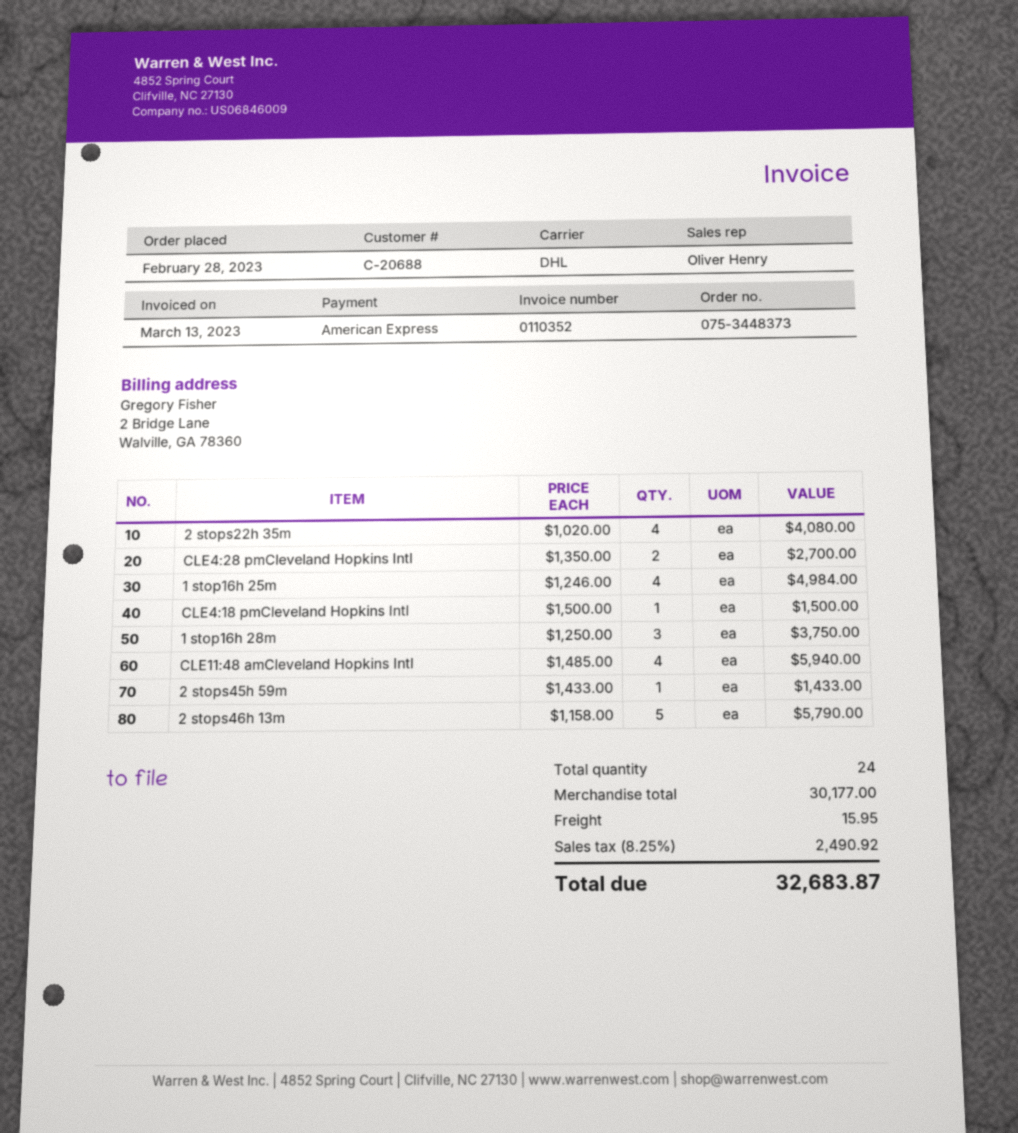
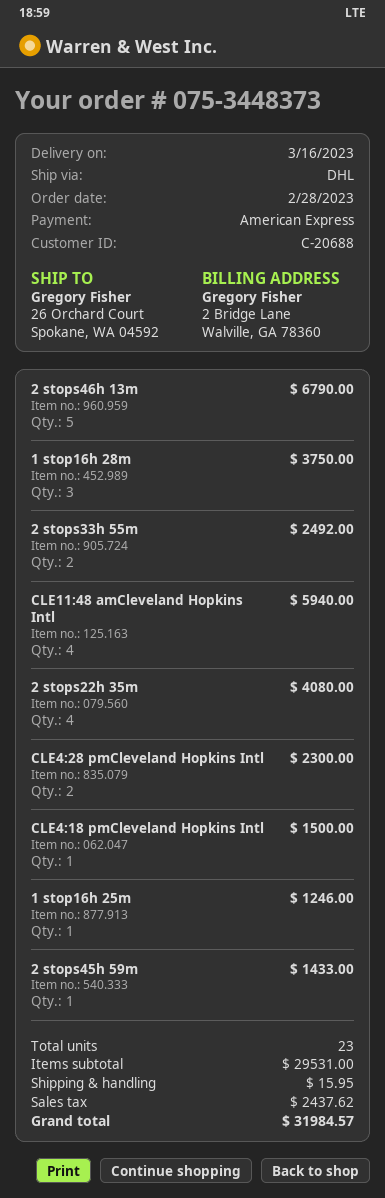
CLE4:28 pmCleveland Hopkins Intl: 2 for 2700.00 -> 2 for 2300.00
1 stop16h 25m: 4 for 4984.00 -> 1 for 1246.00
2 stops46h 13m: 5 for 5790.00 -> 5 for 6790.00
2 stops33h 55m: none -> 2 for 2492.00
total quantity: 24 -> 23
subtotal: 30177.00 -> 29531.00
tax: 2490.92 -> 2437.62
total: 32683.87 -> 31984.57

